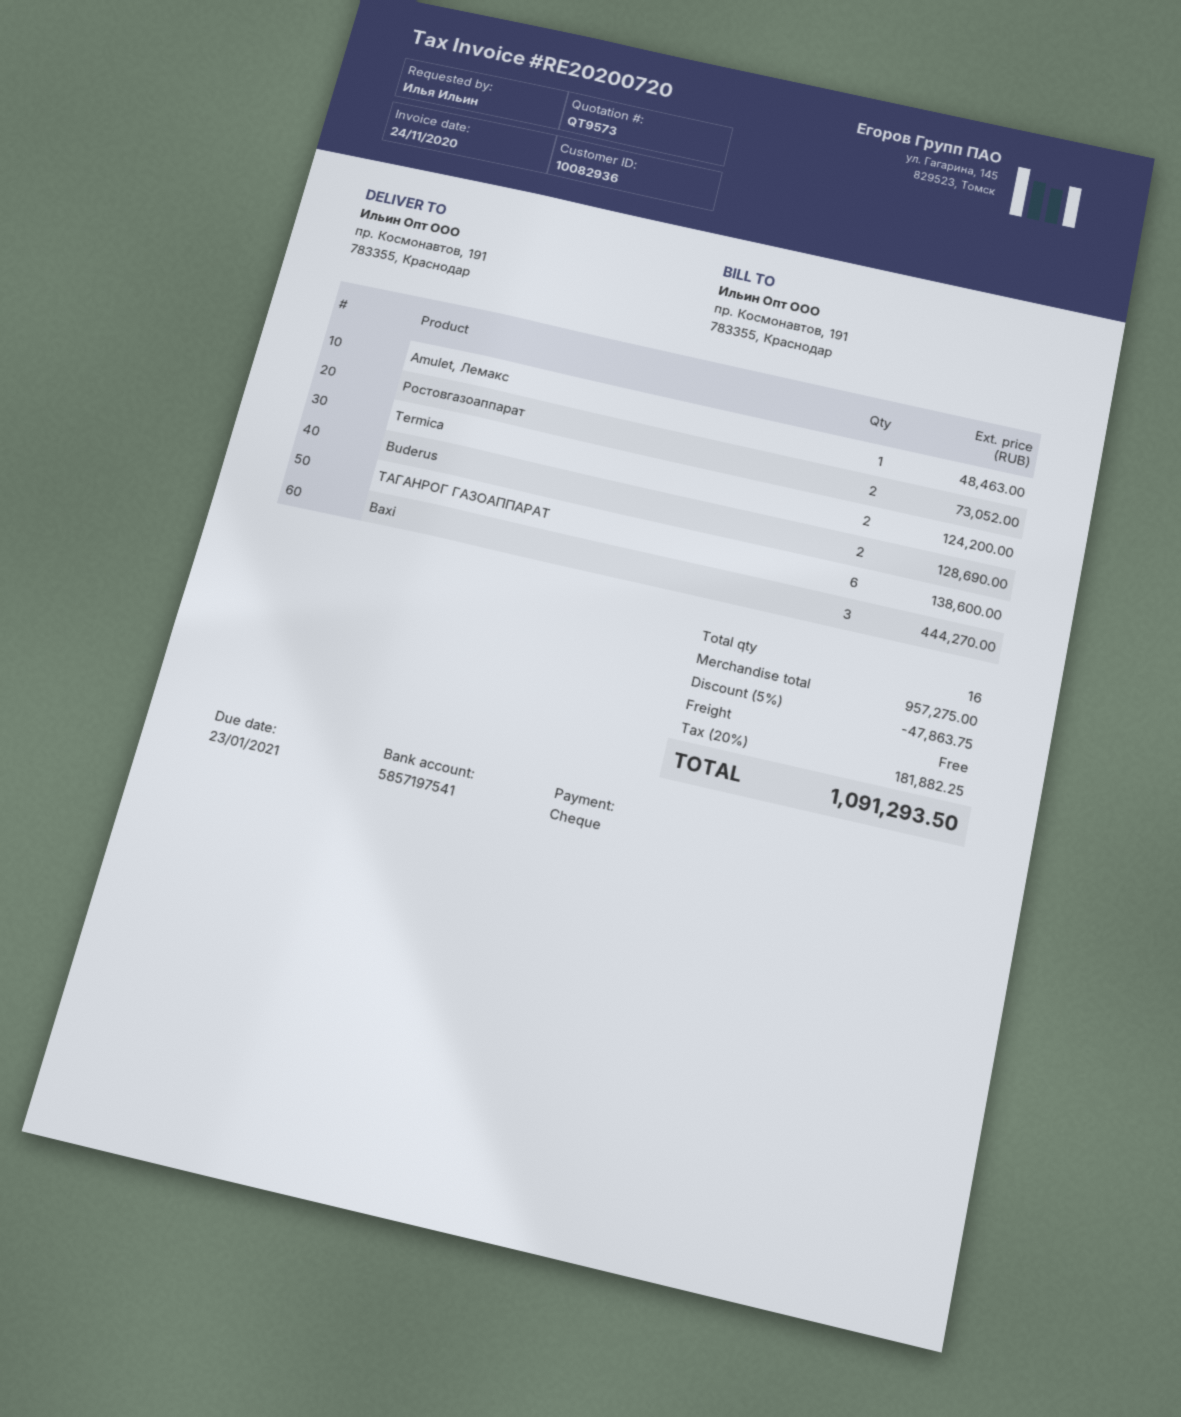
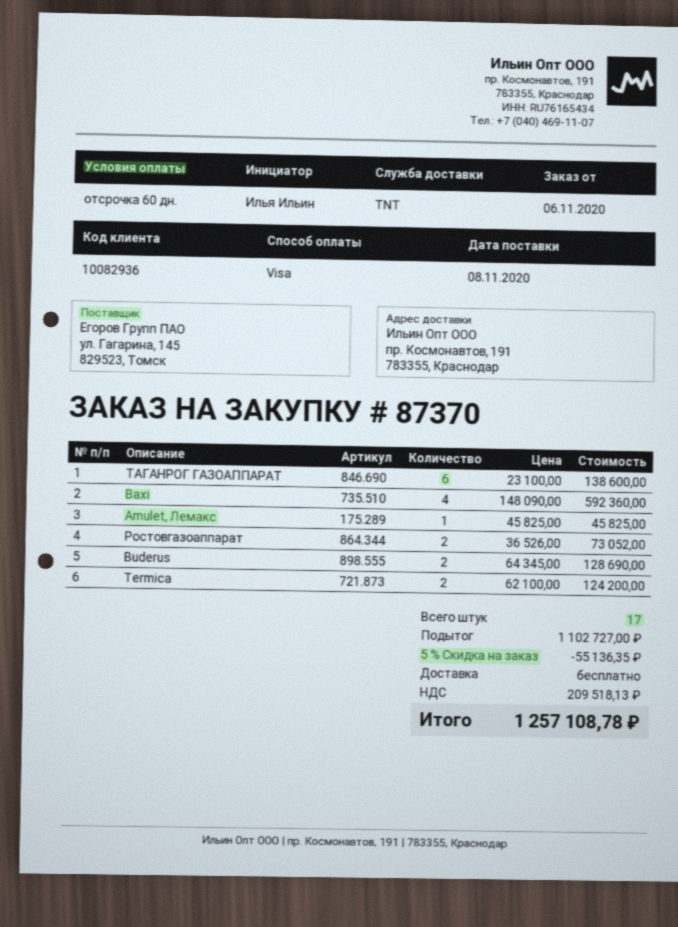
payment method: cheque -> Visa
Amulet, Лемакс: 1 for 48463.00 -> 1 for 45825.00
Baxi: 3 for 444270.00 -> 4 for 592360.00
total quantity: 16 -> 17
subtotal: 957275.00 -> 1102727.00
discount: 5% = 47863.75 -> 5% = 55136.35
tax: 181882.25 -> 209518.13
total: 1091293.50 -> 1257108.78

